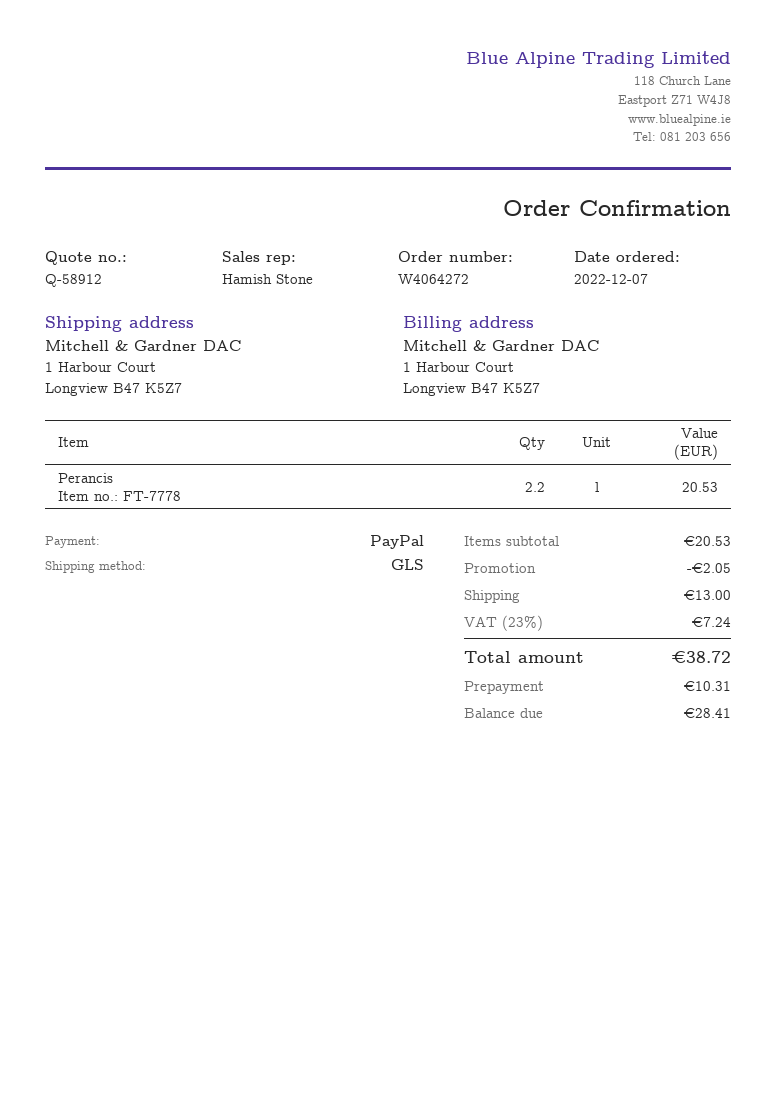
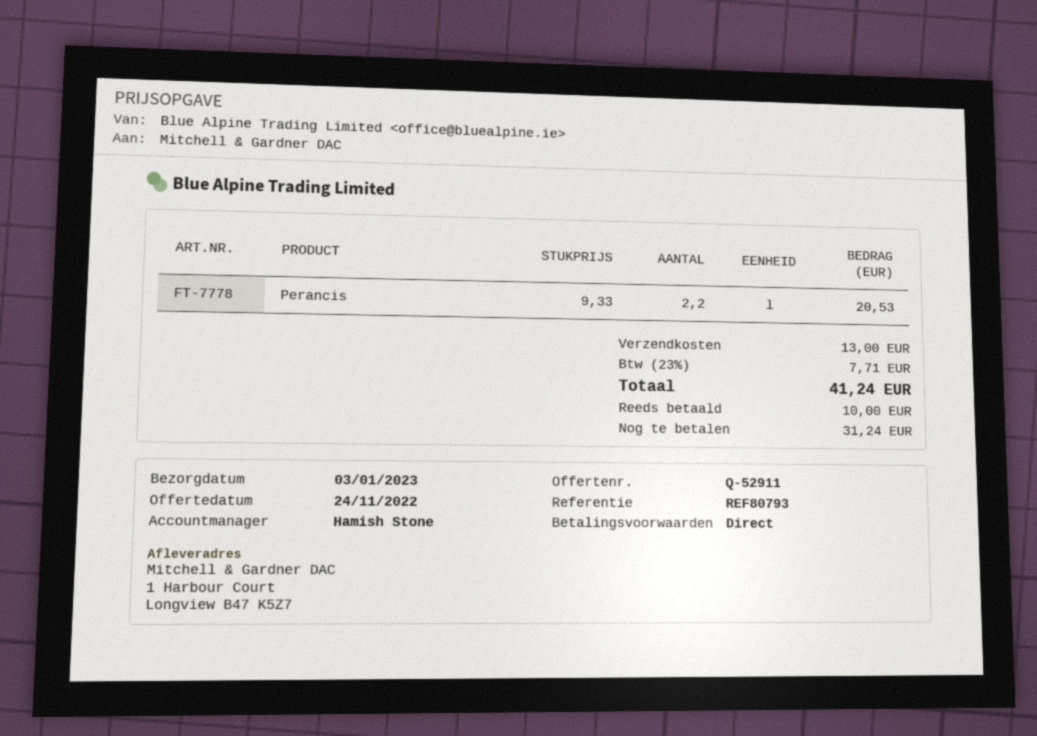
quote number: Q-58912 -> Q-52911
discount: 2.05 -> none
tax: 23% = 7.24 -> 23% = 7.71
total: 38.72 -> 41.24
deposit: 10.31 -> 10.00
balance: 28.41 -> 31.24

